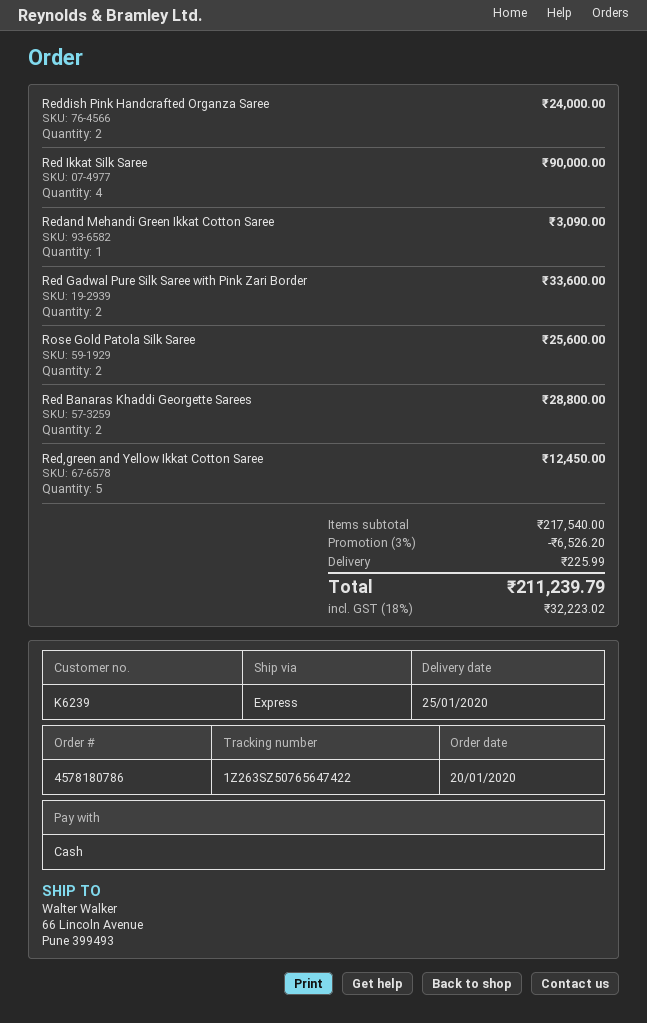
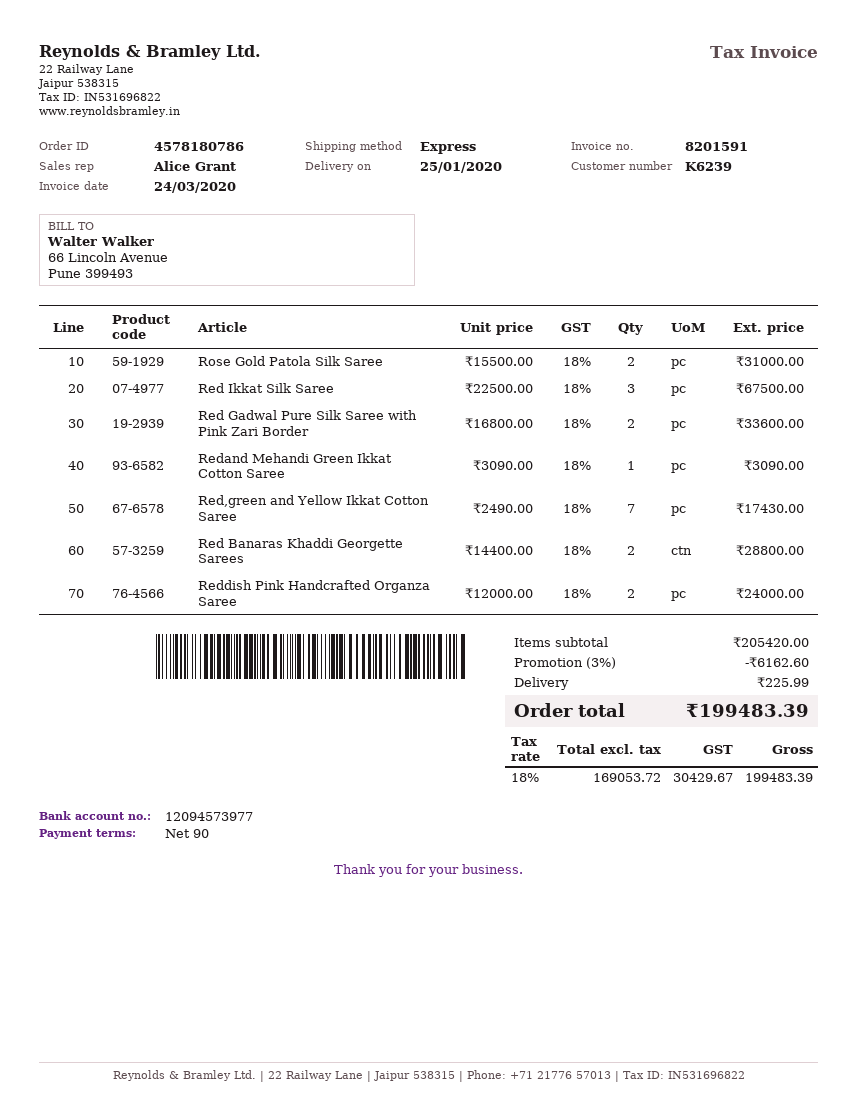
Red Ikkat Silk Saree: 4 for 90000.00 -> 3 for 67500.00
Rose Gold Patola Silk Saree: 2 for 25600.00 -> 2 for 31000.00
Red,green and Yellow Ikkat Cotton Saree: 5 for 12450.00 -> 7 for 17430.00
subtotal: 217540.00 -> 205420.00
discount: 3% = 6526.20 -> 3% = 6162.60
tax: 18% = 32223.02 -> 18% = 30429.67
total: 211239.79 -> 199483.39

